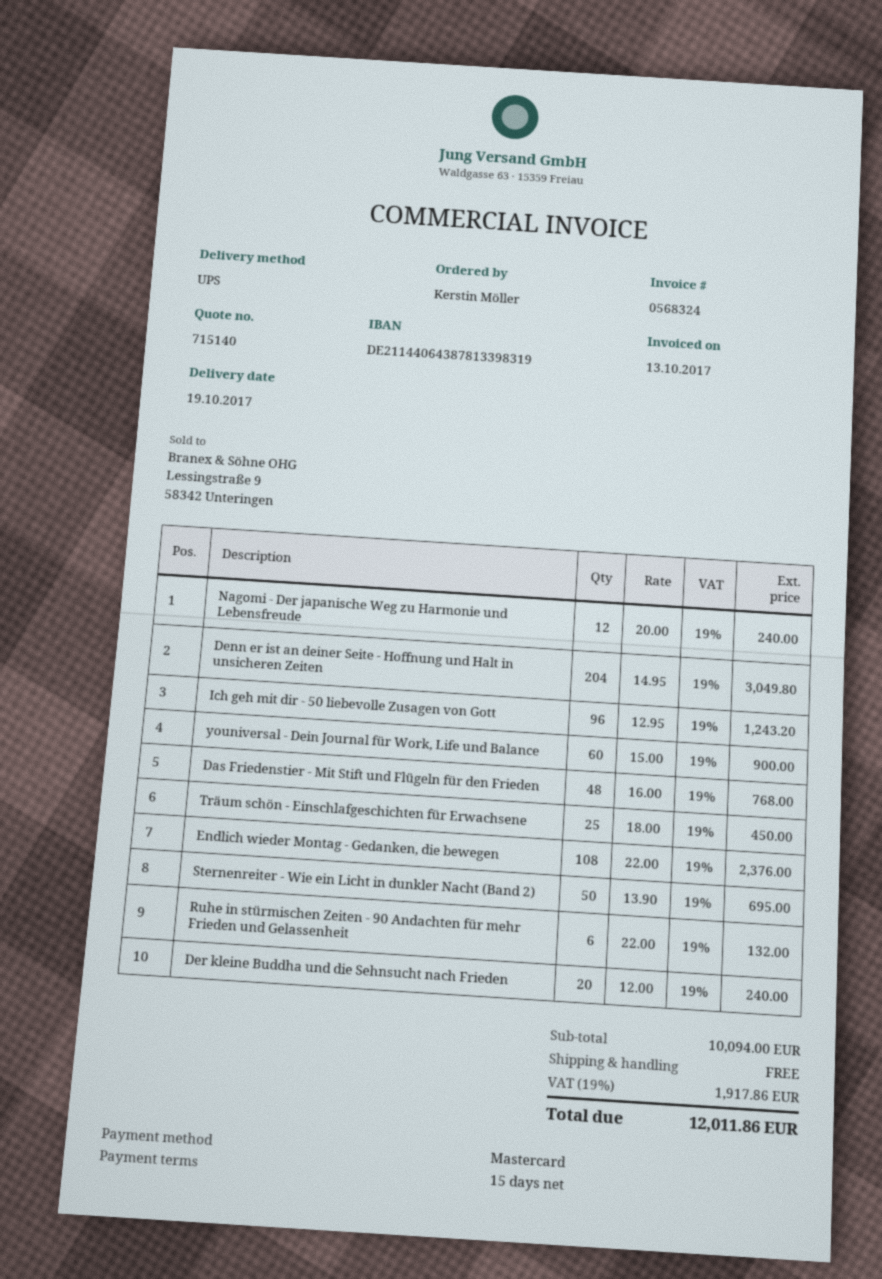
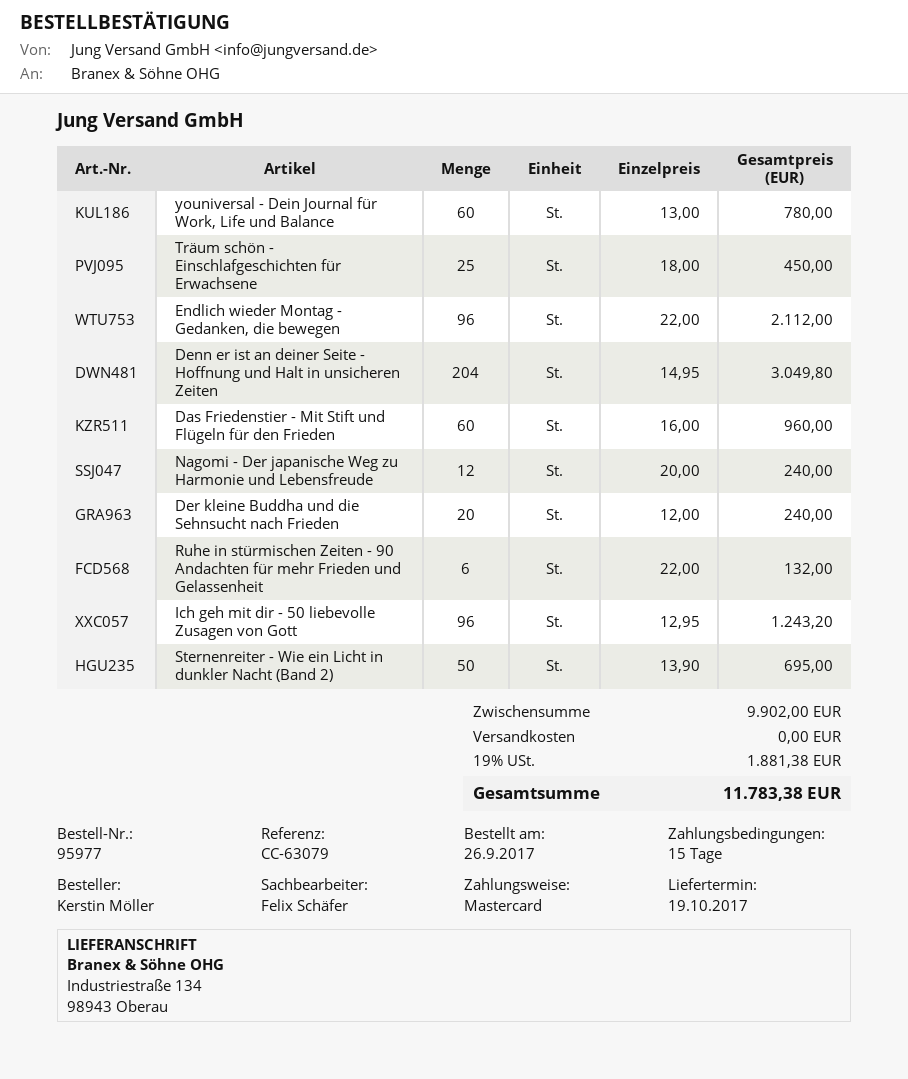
youniversal - Dein Journal für Work, Life und Balance: 60 x 15.00 = 900.00 -> 60 x 13.00 = 780.00
Das Friedenstier - Mit Stift und Flügeln für den Frieden: 48 x 16.00 = 768.00 -> 60 x 16.00 = 960.00
Endlich wieder Montag - Gedanken, die bewegen: 108 x 22.00 = 2376.00 -> 96 x 22.00 = 2112.00
subtotal: 10094.00 -> 9902.00
tax: 19% = 1917.86 -> 19% = 1881.38
total: 12011.86 -> 11783.38

